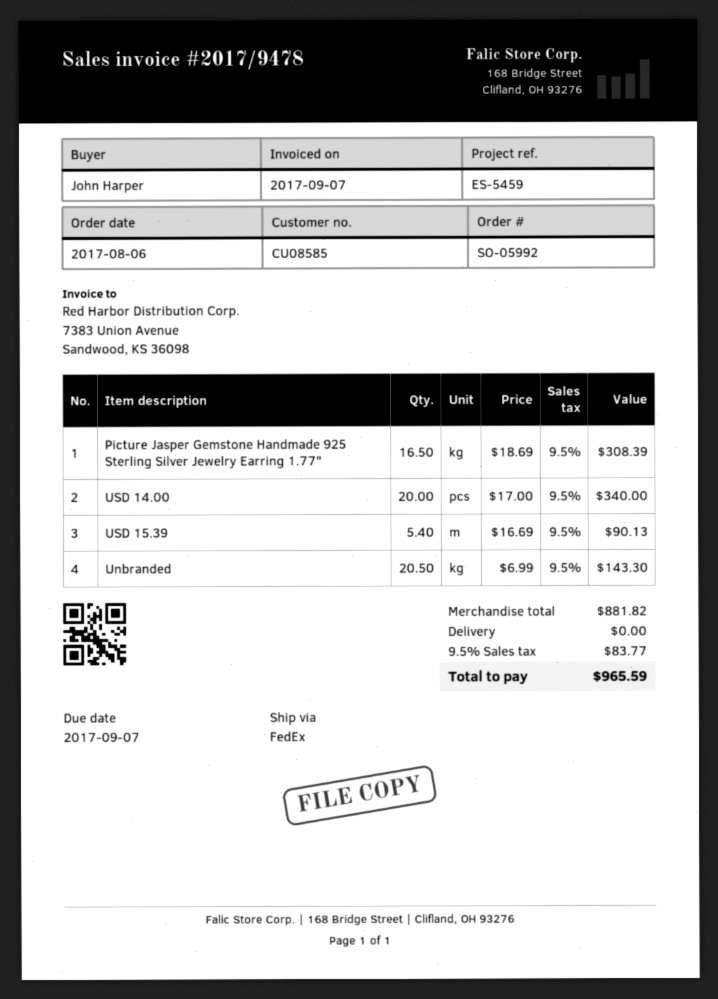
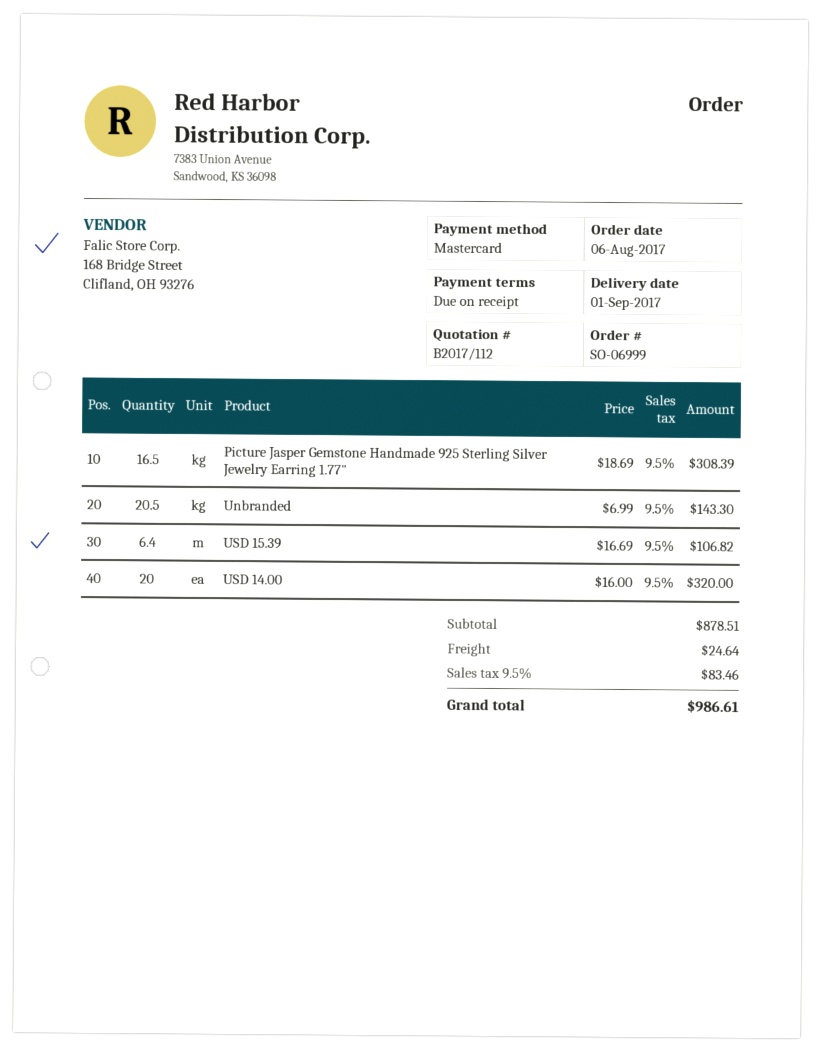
order number: SO-05992 -> SO-06999
USD 14.00: 20 x 17.00 = 340.00 -> 20 x 16.00 = 320.00
USD 15.39: 5.4 x 16.69 = 90.13 -> 6.4 x 16.69 = 106.82
subtotal: 881.82 -> 878.51
shipping: 0.00 -> 24.64
tax: 9.5% = 83.77 -> 9.5% = 83.46
total: 965.59 -> 986.61

